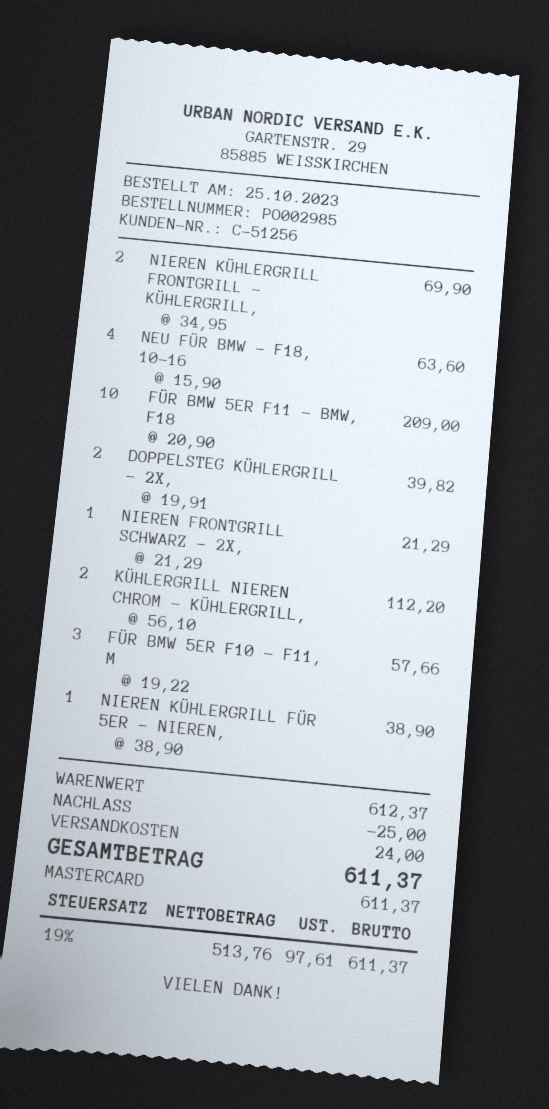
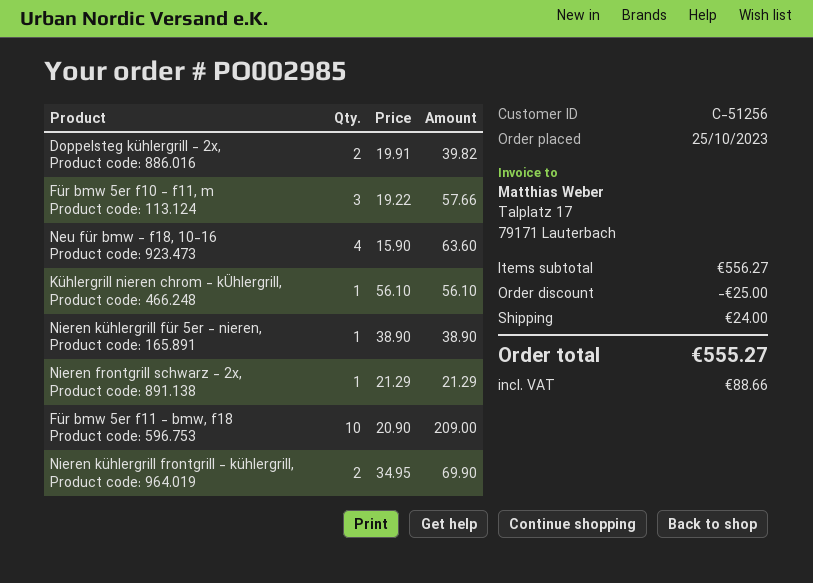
KÜHLERGRILL NIEREN CHROM - KÜHLERGRILL,: 2 x 56.10 = 112.20 -> 1 x 56.10 = 56.10
subtotal: 612.37 -> 556.27
tax: 97.61 -> 88.66
total: 611.37 -> 555.27

